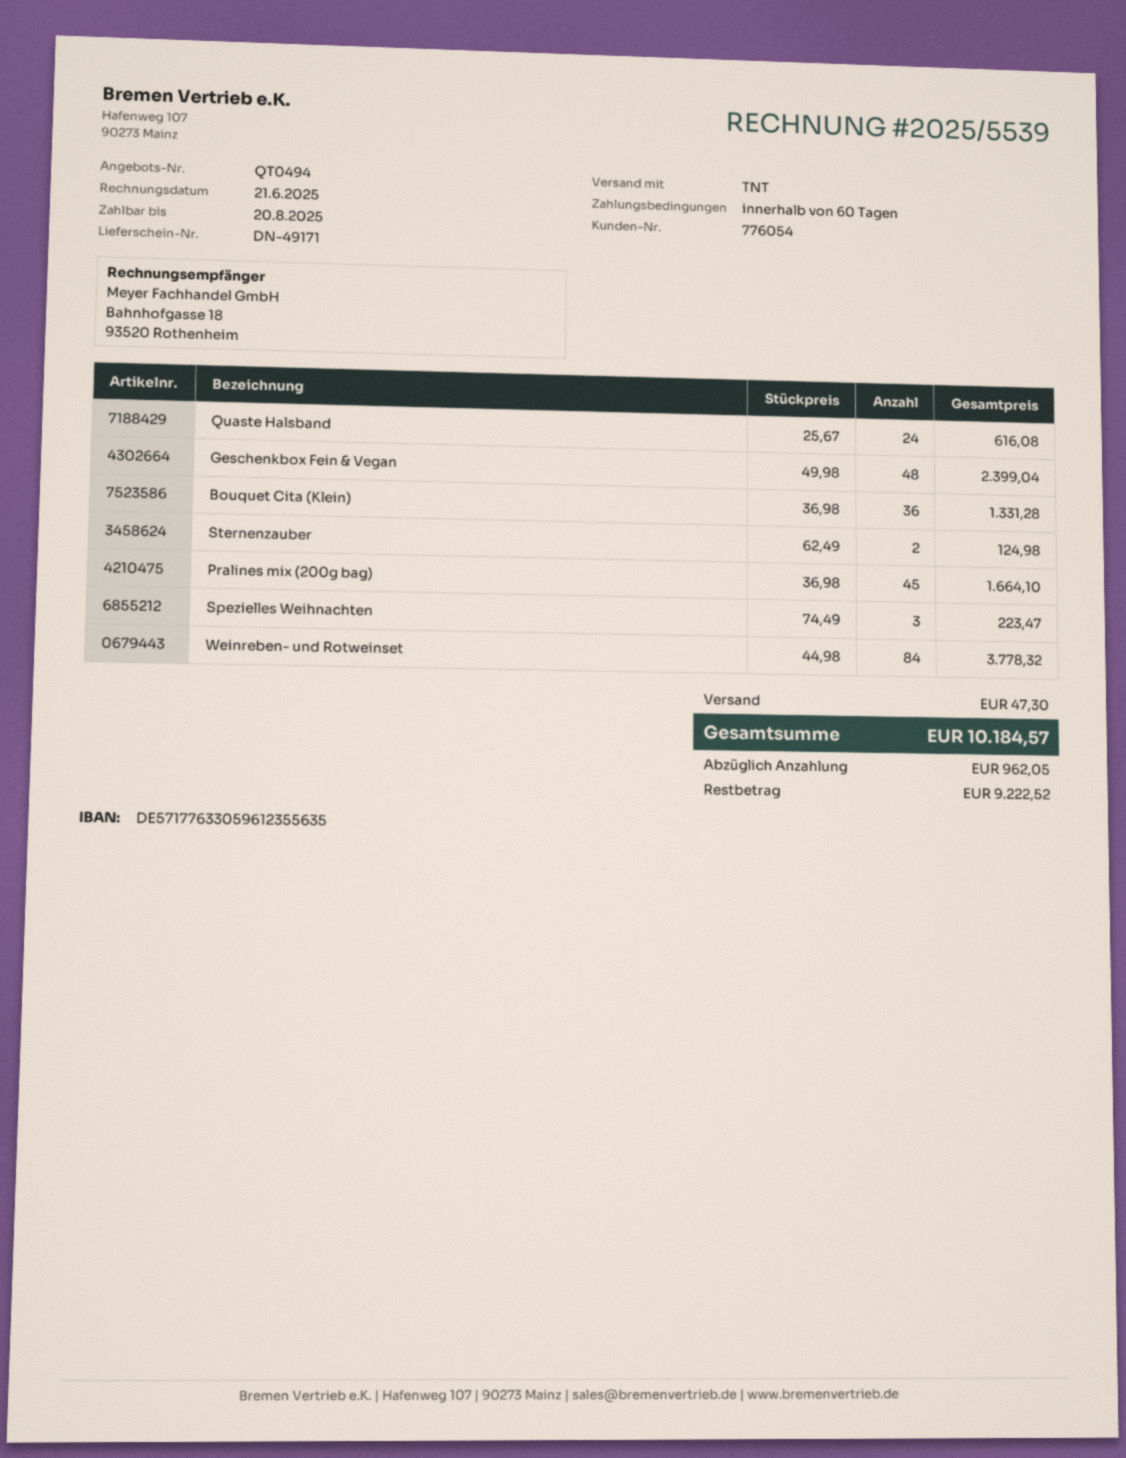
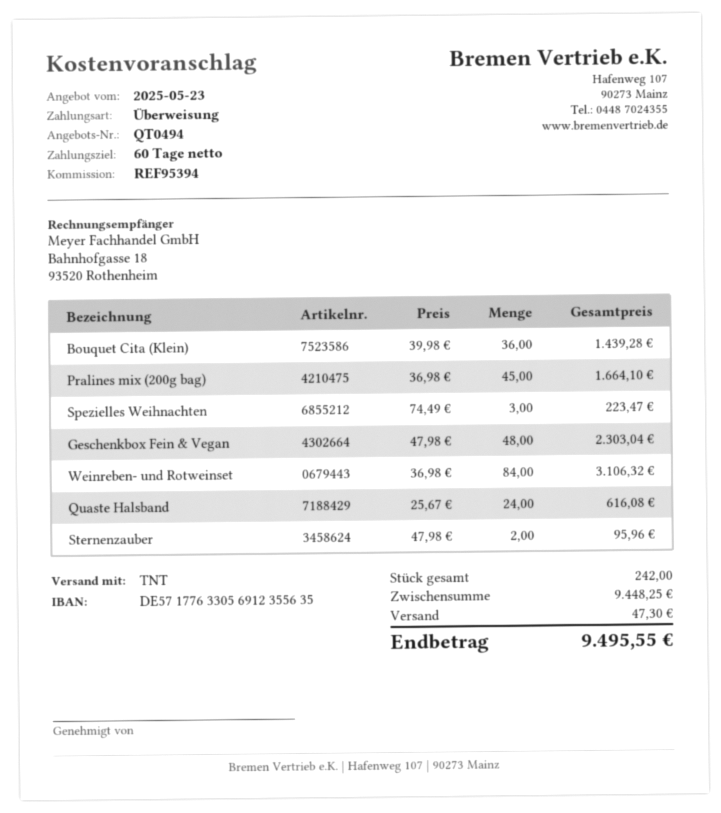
bank account: DE57177633059612355635 -> DE57177633056912355635
Geschenkbox Fein & Vegan: 48 x 49.98 = 2399.04 -> 48 x 47.98 = 2303.04
Bouquet Cita (Klein): 36 x 36.98 = 1331.28 -> 36 x 39.98 = 1439.28
Sternenzauber: 2 x 62.49 = 124.98 -> 2 x 47.98 = 95.96
Weinreben- und Rotweinset: 84 x 44.98 = 3778.32 -> 84 x 36.98 = 3106.32
total: 10184.57 -> 9495.55

